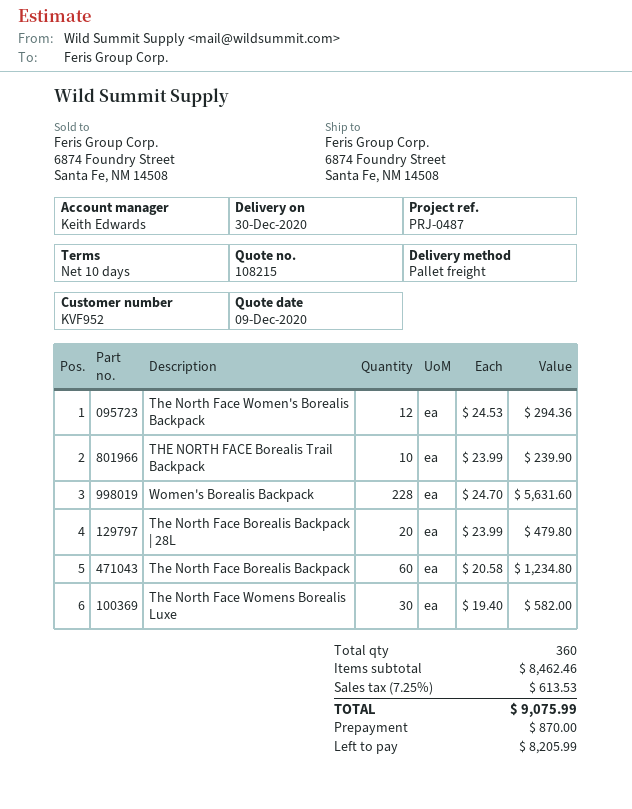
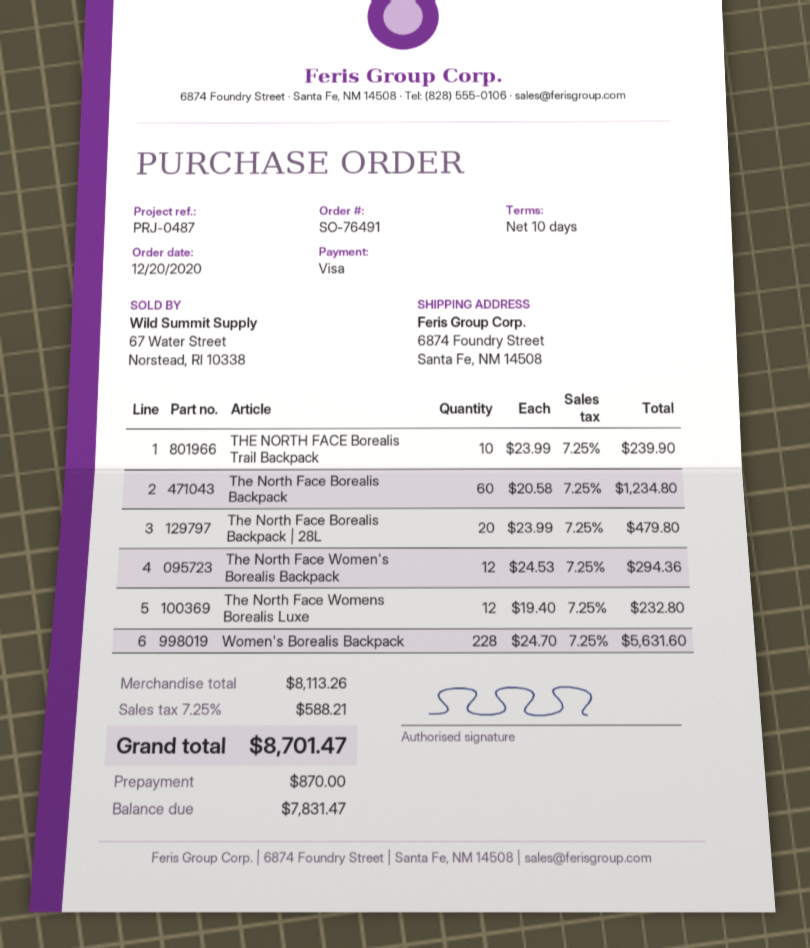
The North Face Womens Borealis Luxe: 30 x 19.40 = 582.00 -> 12 x 19.40 = 232.80
subtotal: 8462.46 -> 8113.26
tax: 7.25% = 613.53 -> 7.25% = 588.21
total: 9075.99 -> 8701.47
balance: 8205.99 -> 7831.47

